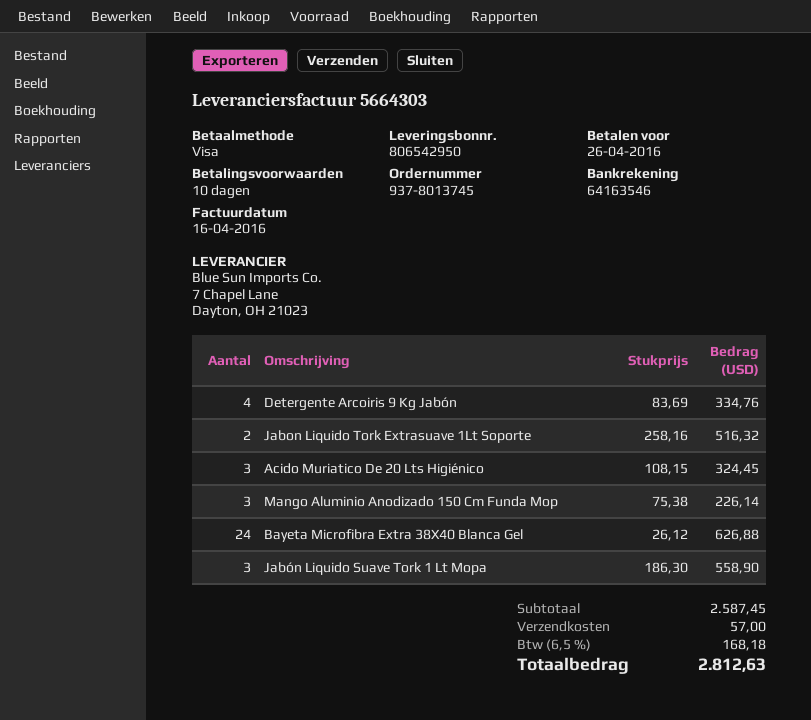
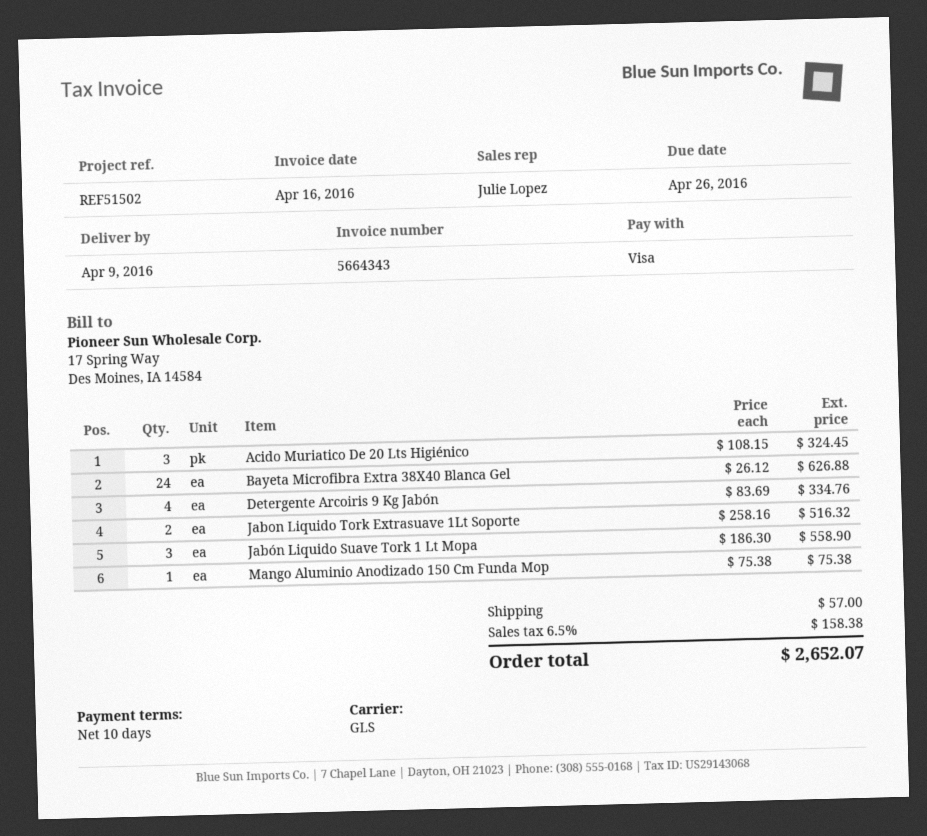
invoice number: 5664303 -> 5664343
Mango Aluminio Anodizado 150 Cm Funda Mop: 3 x 75.38 = 226.14 -> 1 x 75.38 = 75.38
tax: 6.5% = 168.18 -> 6.5% = 158.38
total: 2812.63 -> 2652.07

